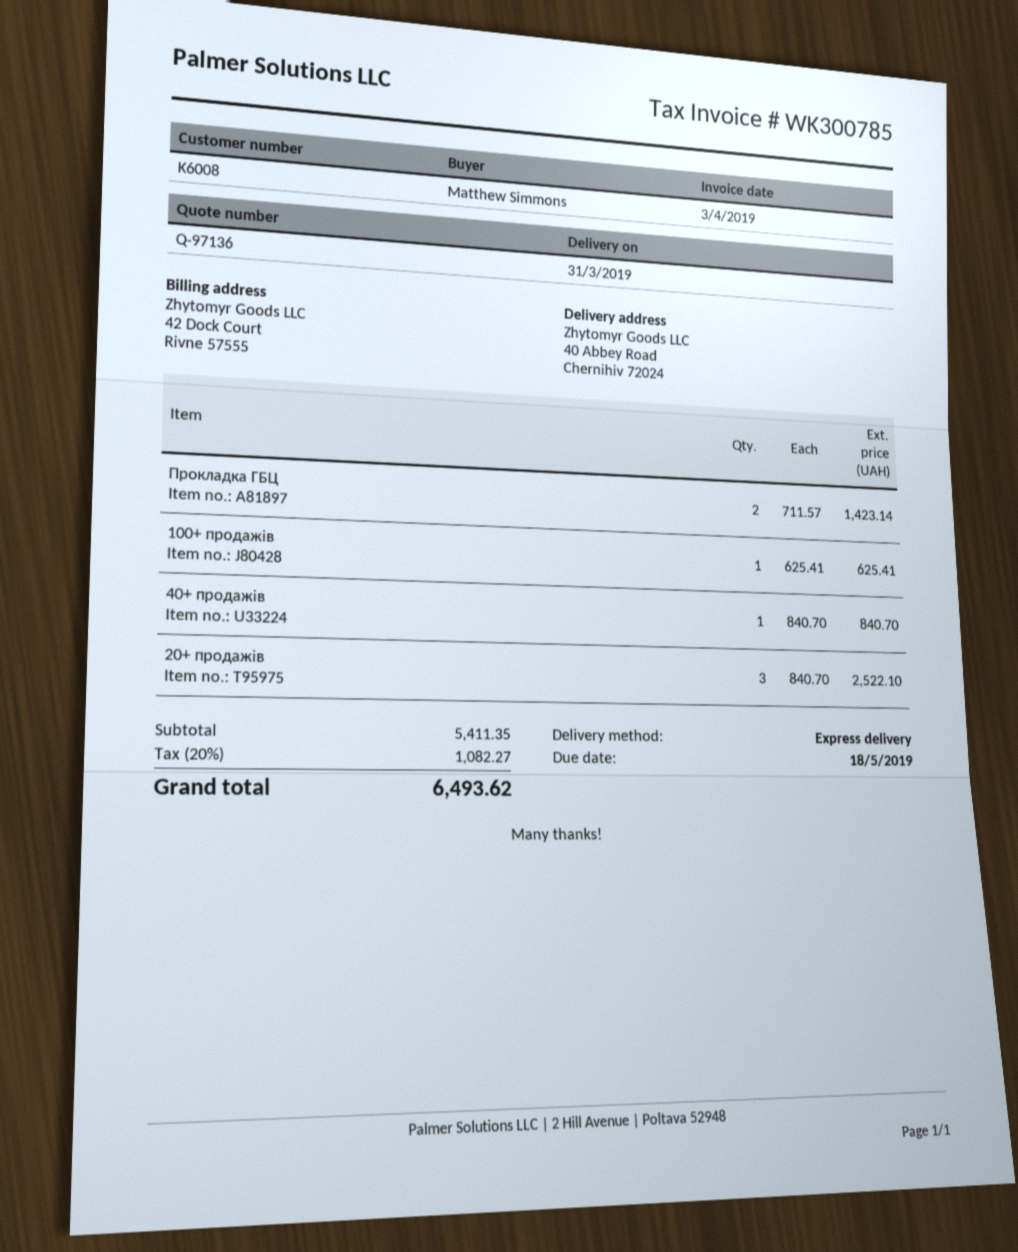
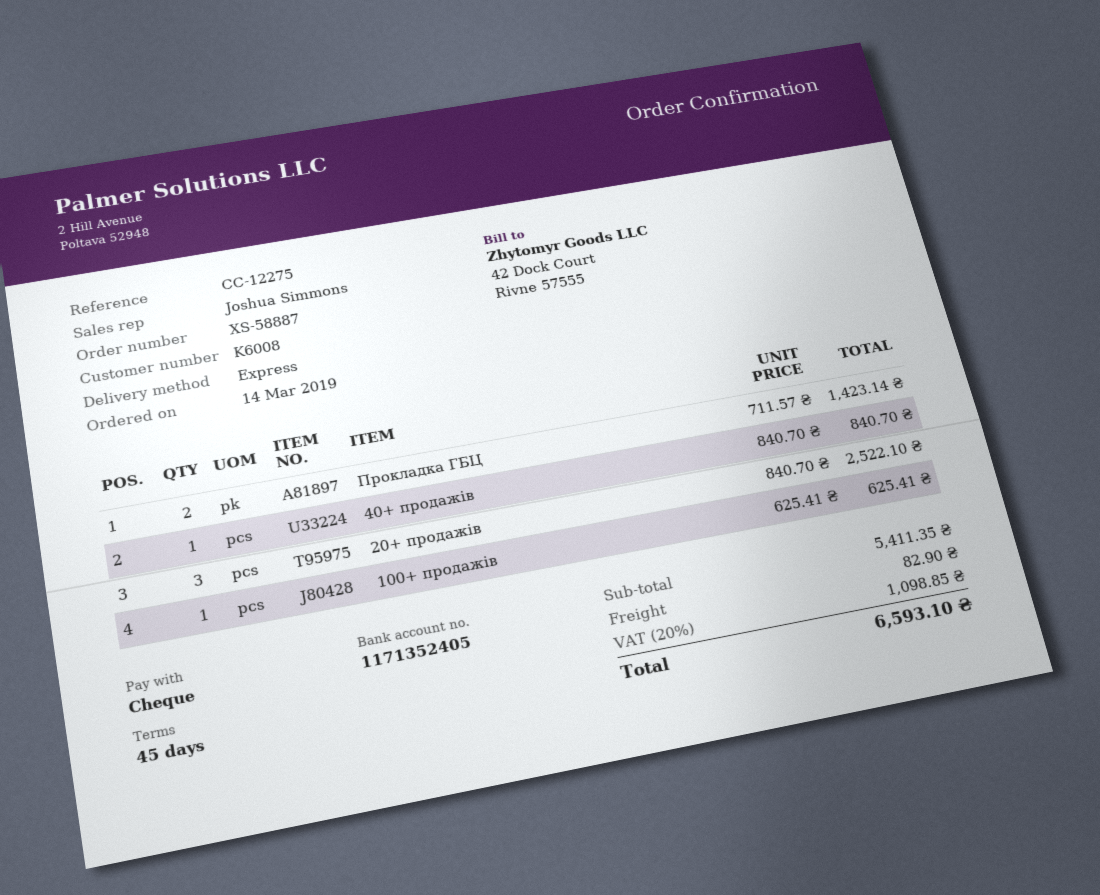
shipping: none -> 82.90
tax: 20% = 1082.27 -> 20% = 1098.85
total: 6493.62 -> 6593.10

